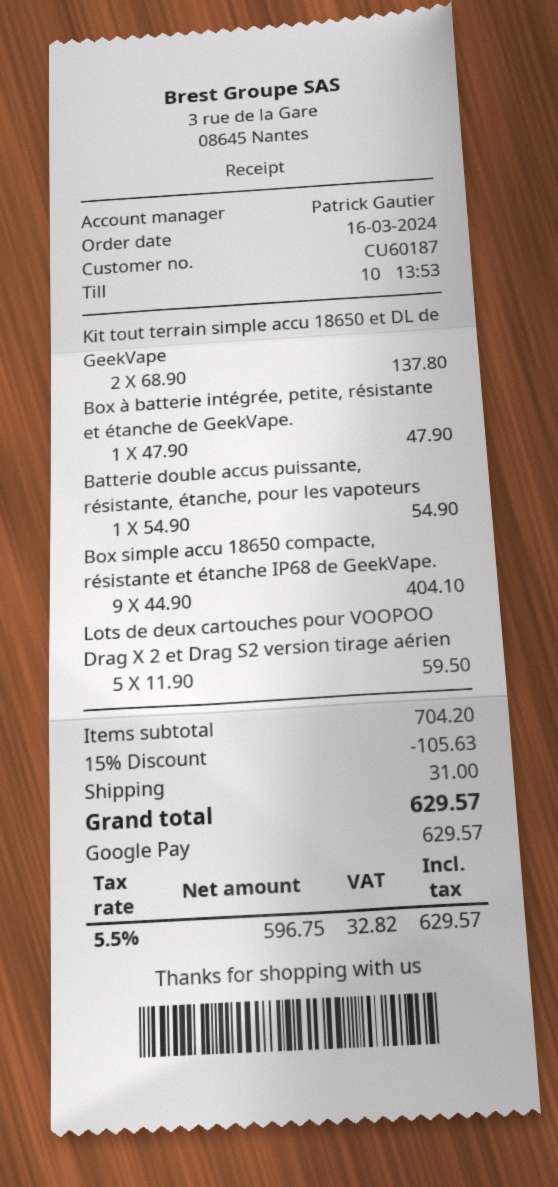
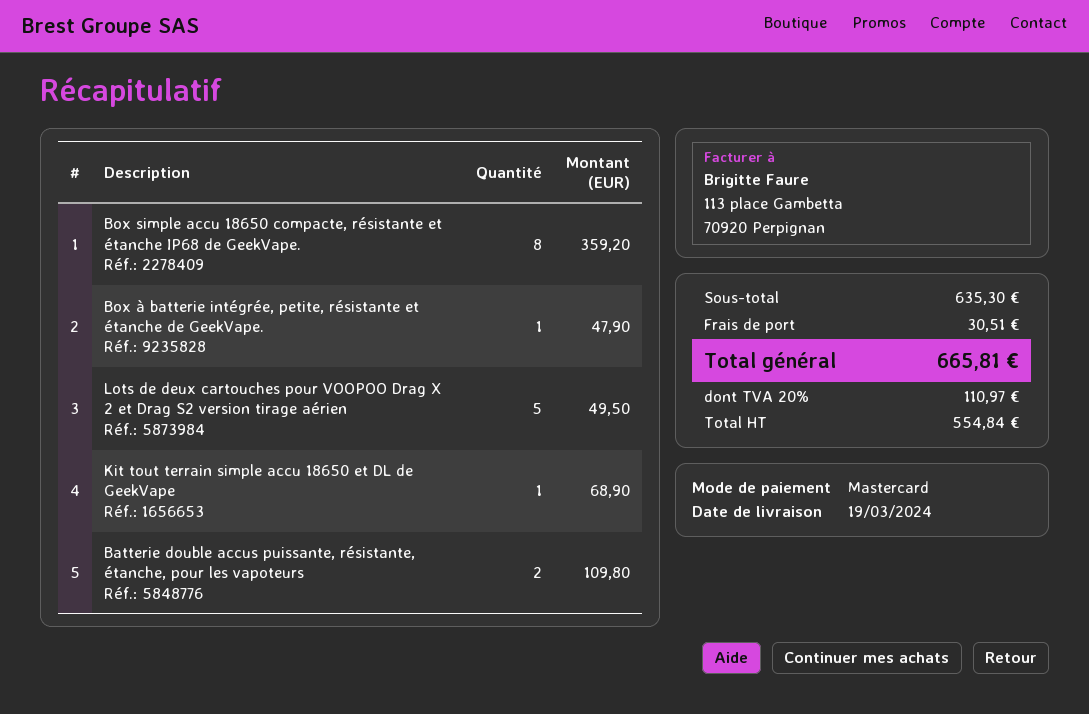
payment method: Google Pay -> Mastercard
Kit tout terrain simple accu 18650 et DL de GeekVape: 2 for 137.80 -> 1 for 68.90
Batterie double accus puissante, résistante, étanche, pour les vapoteurs: 1 for 54.90 -> 2 for 109.80
Box simple accu 18650 compacte, résistante et étanche IP68 de GeekVape.: 9 for 404.10 -> 8 for 359.20
Lots de deux cartouches pour VOOPOO Drag X 2 et Drag S2 version tirage aérien: 5 for 59.50 -> 5 for 49.50
subtotal: 704.20 -> 635.30
discount: 15% = 105.63 -> none
shipping: 31.00 -> 30.51
net: 596.75 -> 554.84
tax: 5.5% = 32.82 -> 20% = 110.97
total: 629.57 -> 665.81

